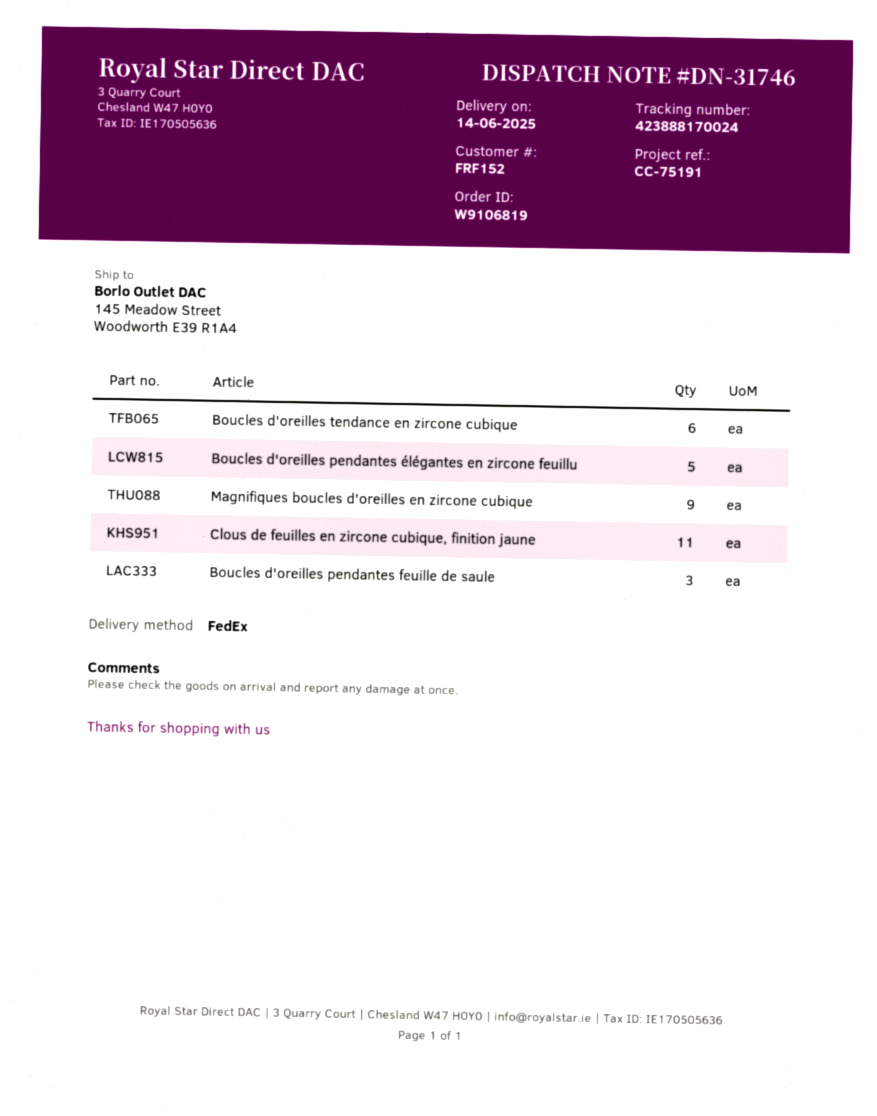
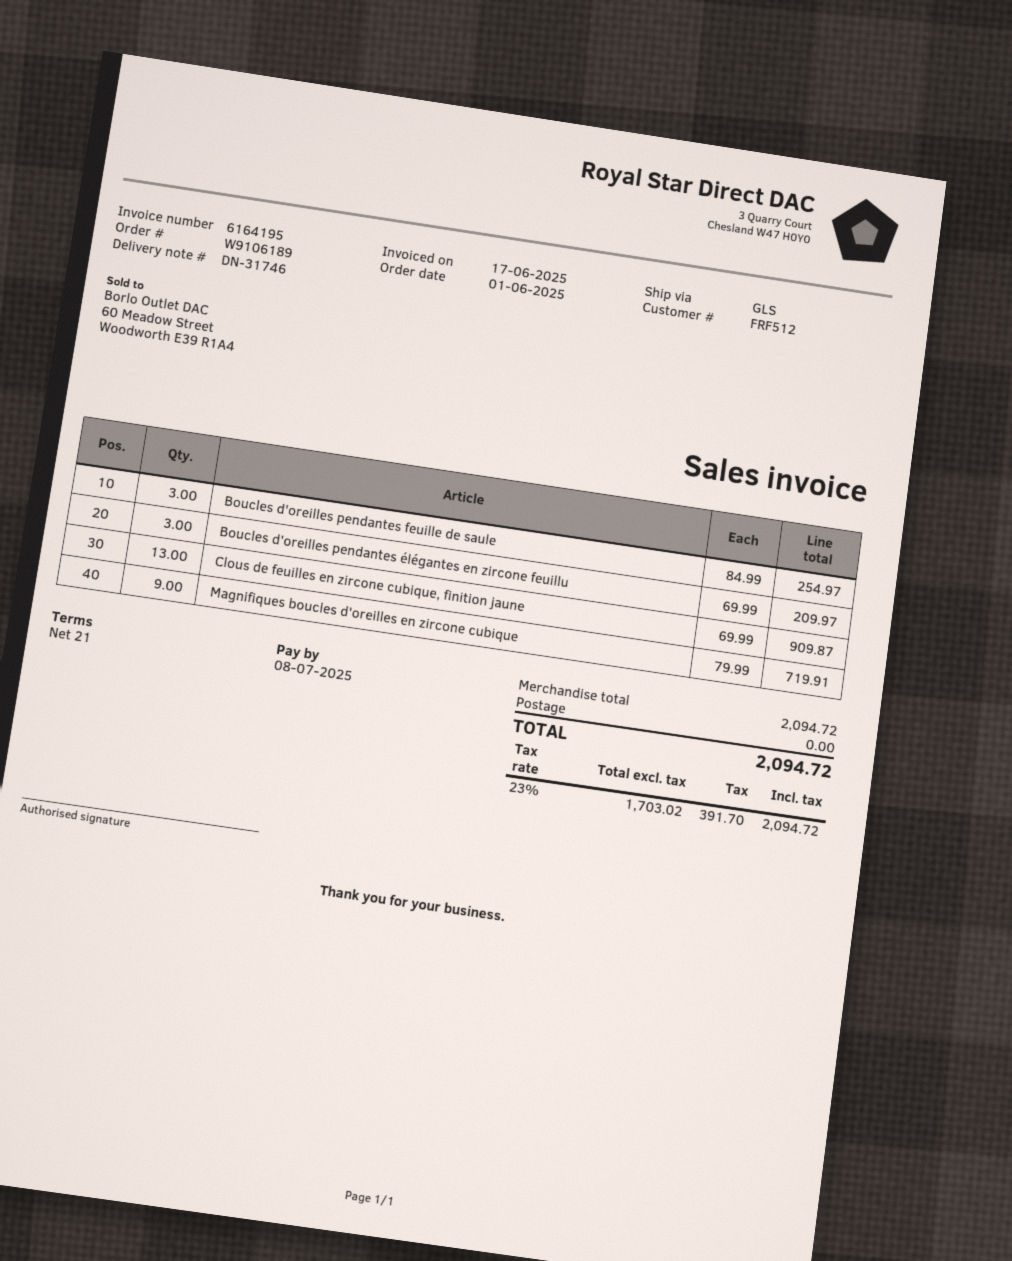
order number: W9106819 -> W9106189
customer number: FRF152 -> FRF512
shipping method: FedEx -> GLS
Boucles d'oreilles tendance en zircone cubique: 6 -> none
Boucles d'oreilles pendantes élégantes en zircone feuillu: 5 -> 3
Clous de feuilles en zircone cubique, finition jaune: 11 -> 13

